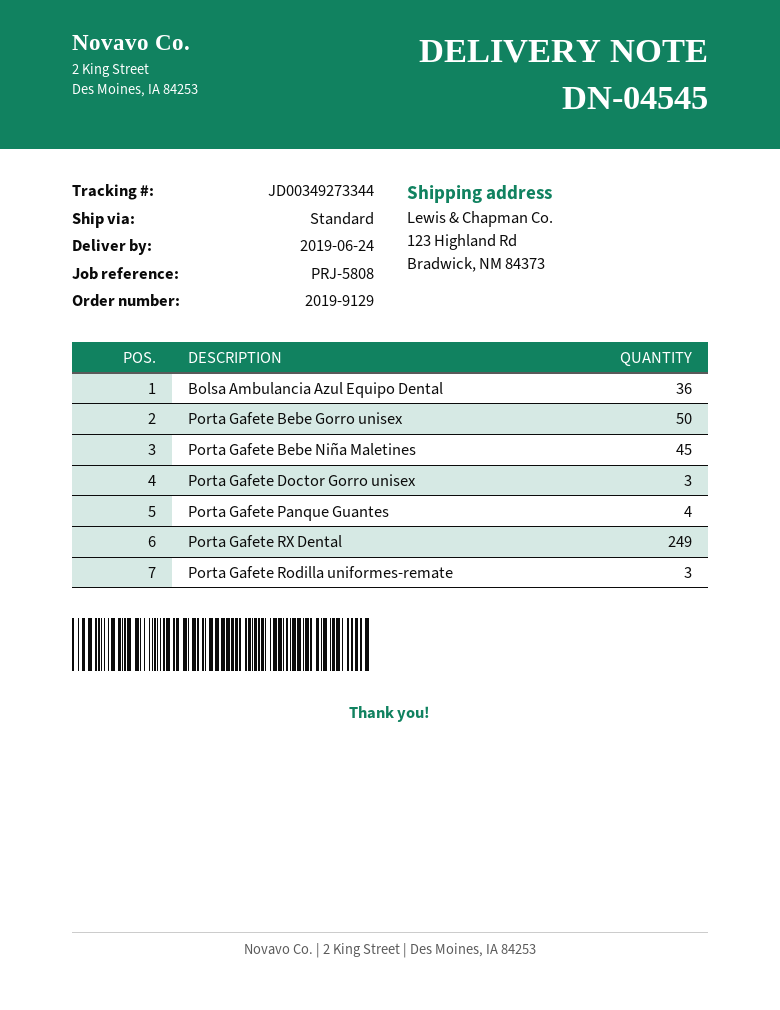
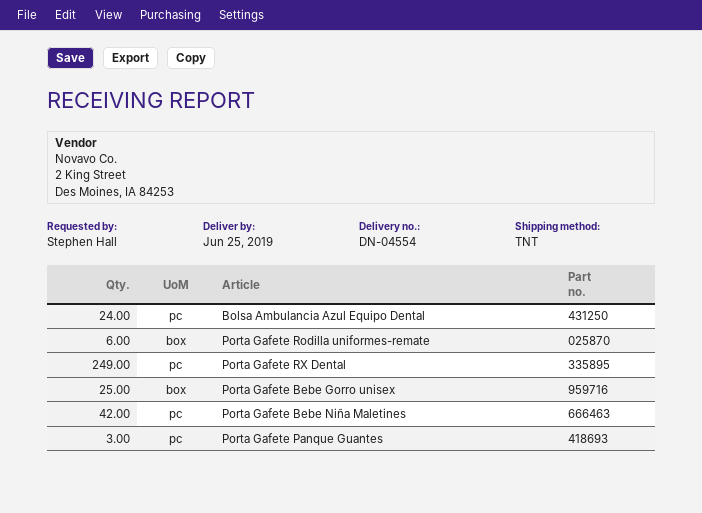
delivery note number: DN-04545 -> DN-04554
delivery date: 2019-06-24 -> 2019-06-25
shipping method: standard -> TNT
Bolsa Ambulancia Azul Equipo Dental: 36 -> 24
Porta Gafete Bebe Gorro unisex: 50 -> 25
Porta Gafete Bebe Niña Maletines: 45 -> 42
Porta Gafete Doctor Gorro unisex: 3 -> none
Porta Gafete Panque Guantes: 4 -> 3
Porta Gafete Rodilla uniformes-remate: 3 -> 6

